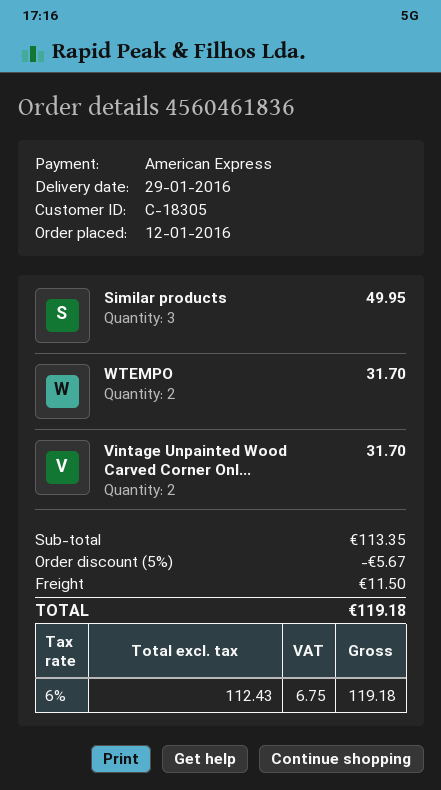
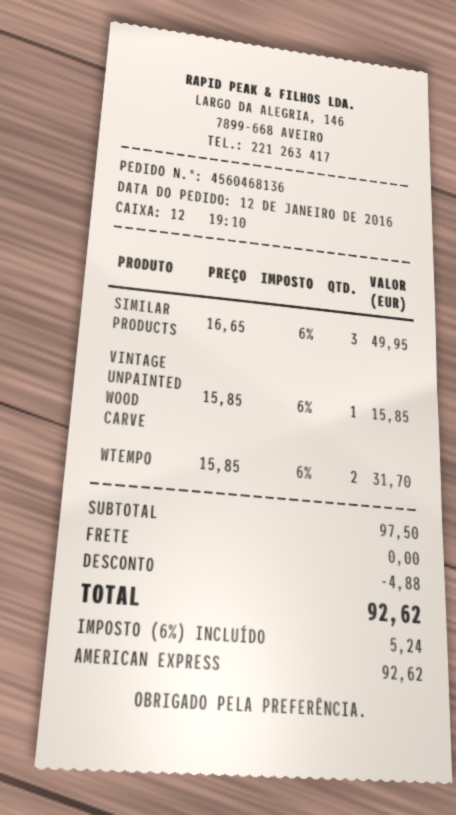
order number: 4560461836 -> 4560468136
Vintage Unpainted Wood Carved Corner Onl...: 2 for 31.70 -> 1 for 15.85
subtotal: 113.35 -> 97.50
discount: 5.67 -> 4.88
shipping: 11.50 -> 0.00
tax: 6% = 6.75 -> 6% = 5.24
total: 119.18 -> 92.62

